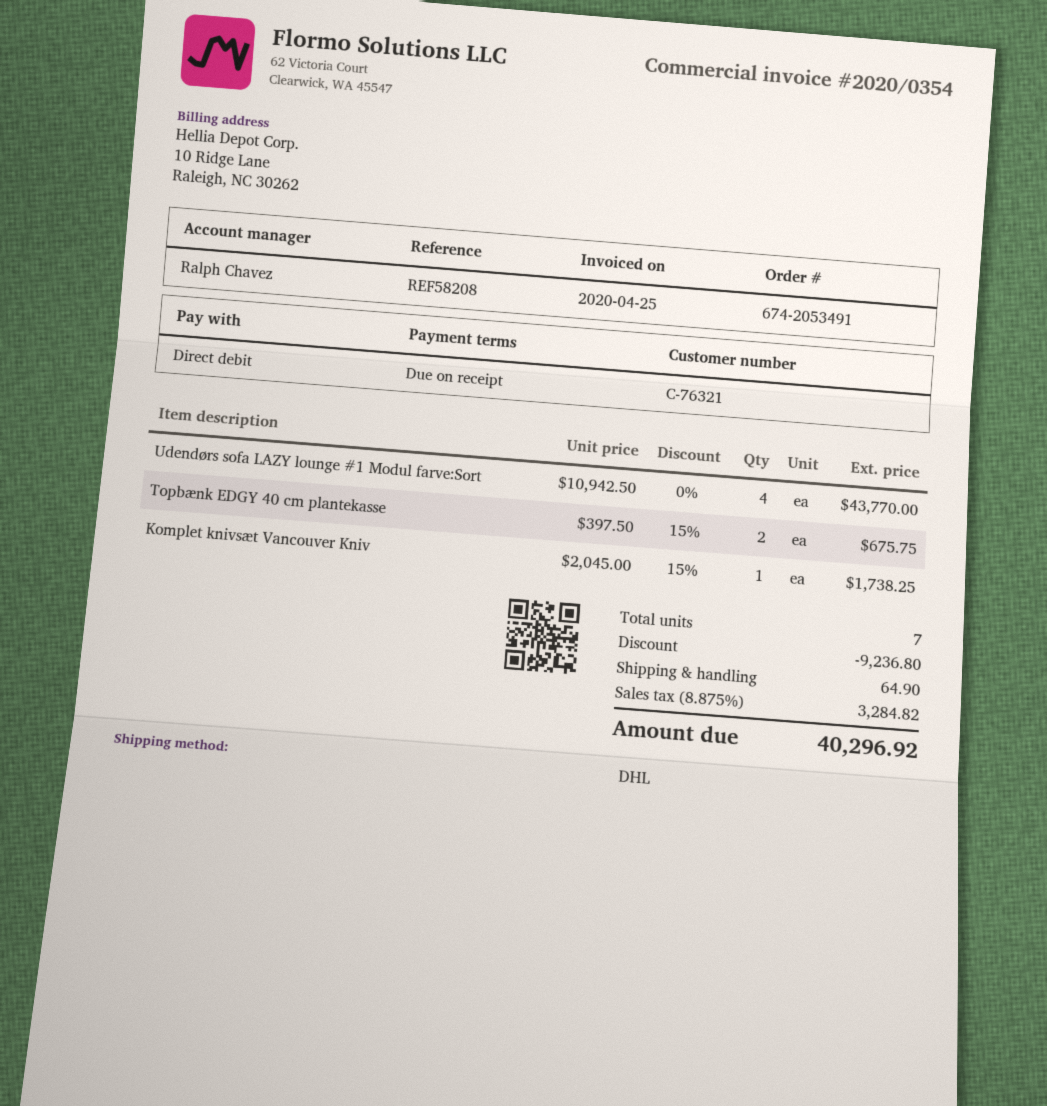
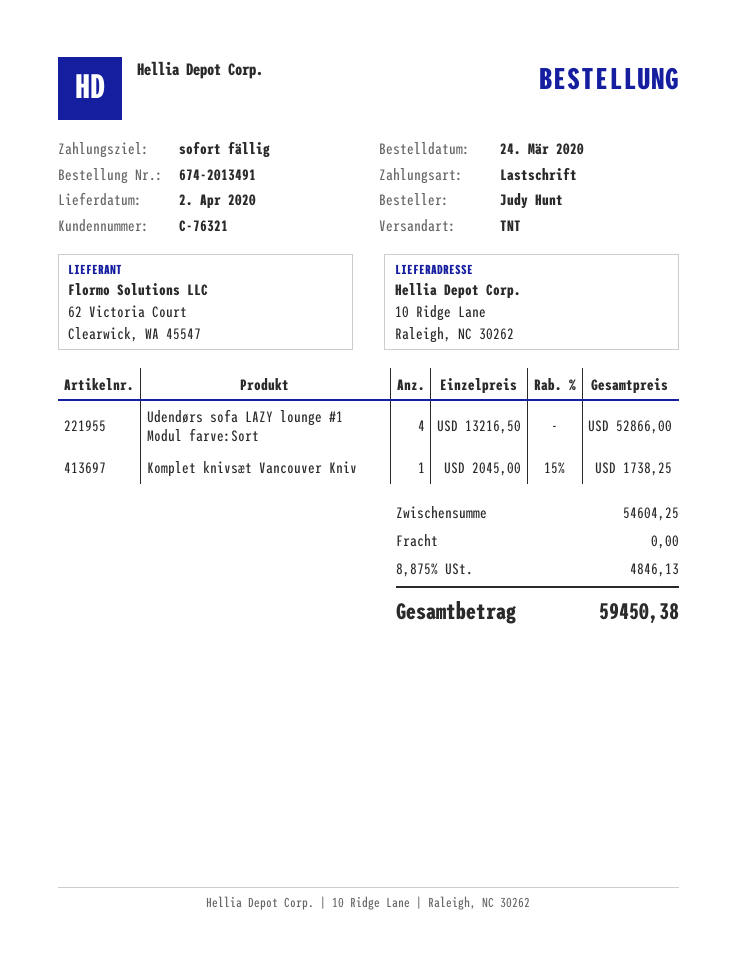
order number: 674-2053491 -> 674-2013491
shipping method: DHL -> TNT
Udendørs sofa LAZY lounge #1 Modul farve:Sort: 4 x 10942.50 = 43770.00 -> 4 x 13216.50 = 52866.00
Topbænk EDGY 40 cm plantekasse: 2 x 397.50 - 15% = 675.75 -> none
discount: 9236.80 -> none
shipping: 64.90 -> 0.00
tax: 8.875% = 3284.82 -> 8.875% = 4846.13
total: 40296.92 -> 59450.38

